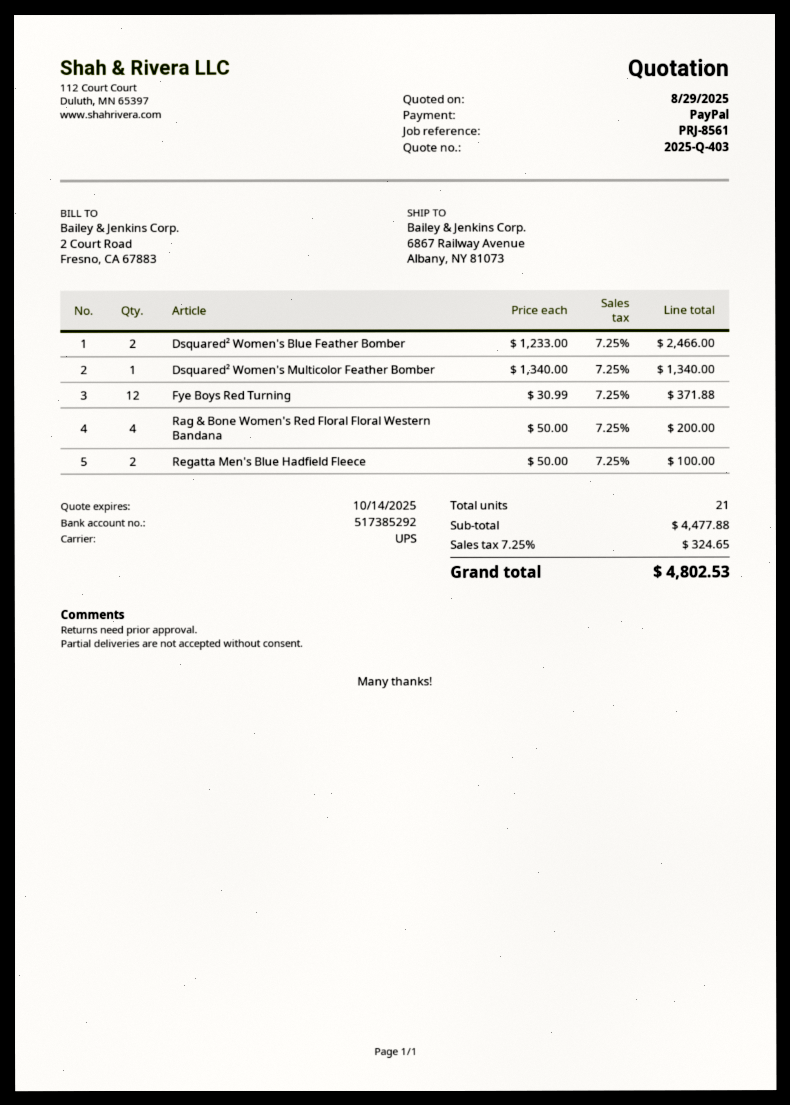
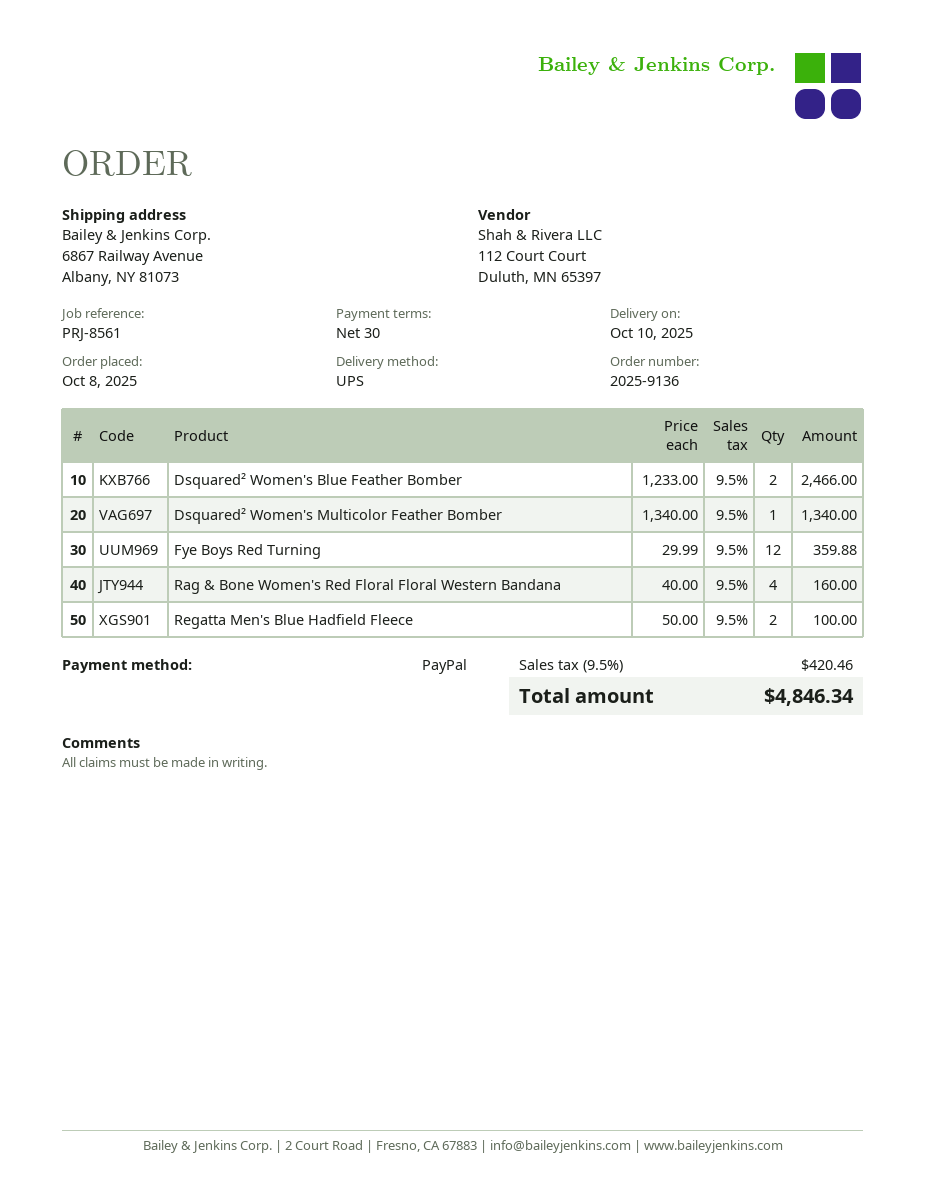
Fye Boys Red Turning: 12 x 30.99 = 371.88 -> 12 x 29.99 = 359.88
Rag & Bone Women's Red Floral Floral Western Bandana: 4 x 50.00 = 200.00 -> 4 x 40.00 = 160.00
tax: 7.25% = 324.65 -> 9.5% = 420.46
total: 4802.53 -> 4846.34

